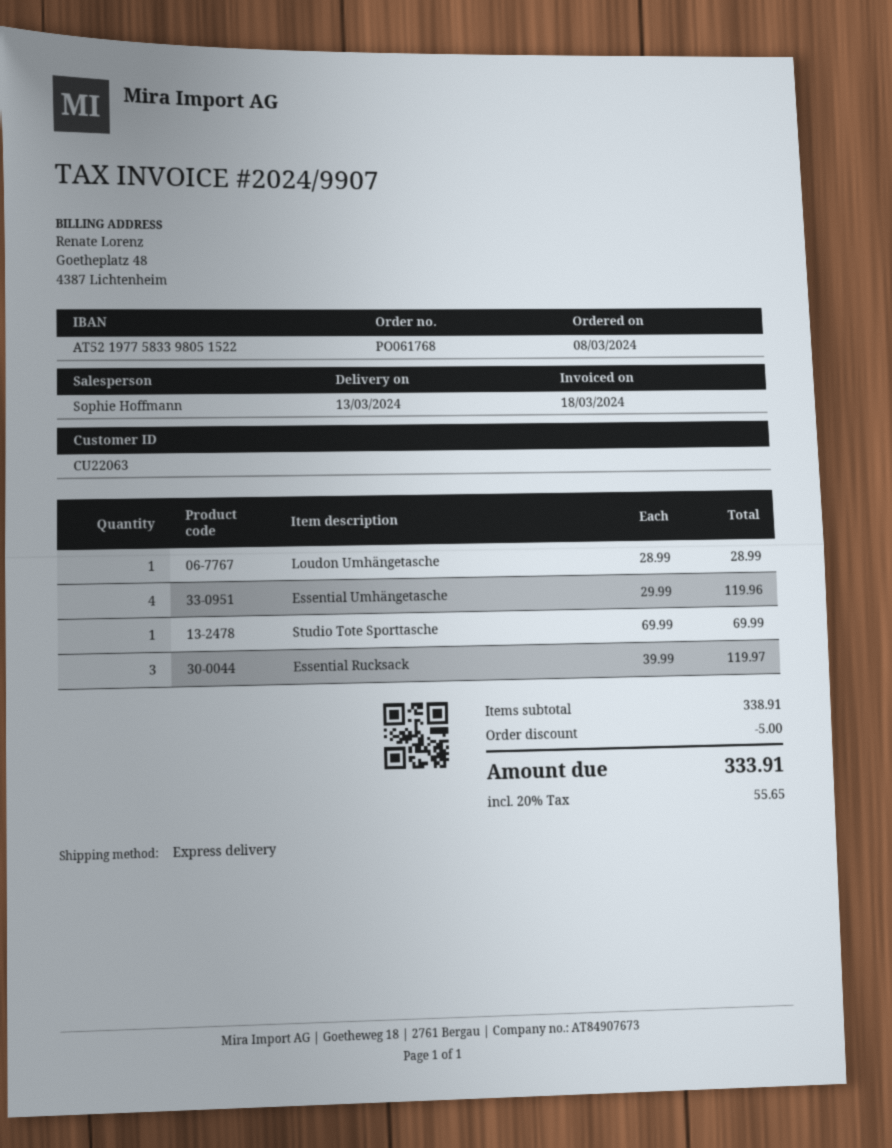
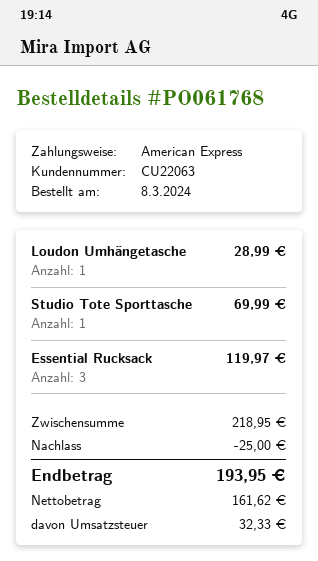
Essential Umhängetasche: 4 for 119.96 -> none
subtotal: 338.91 -> 218.95
discount: 5.00 -> 25.00
tax: 55.65 -> 32.33
total: 333.91 -> 193.95

